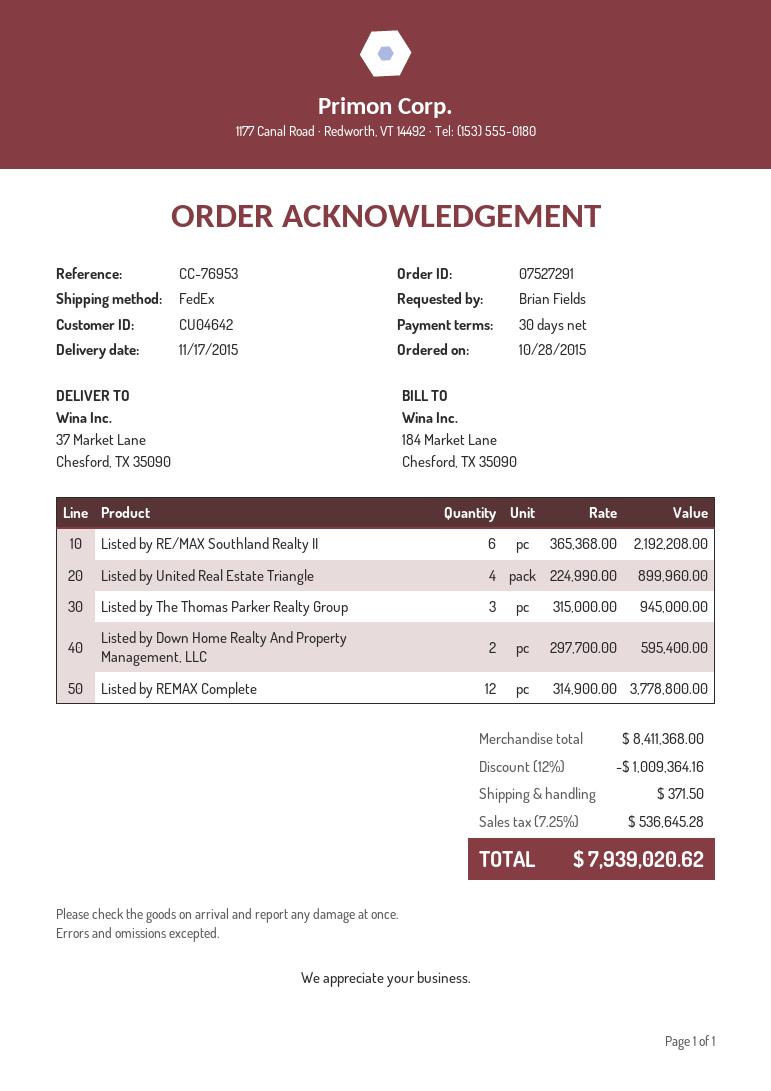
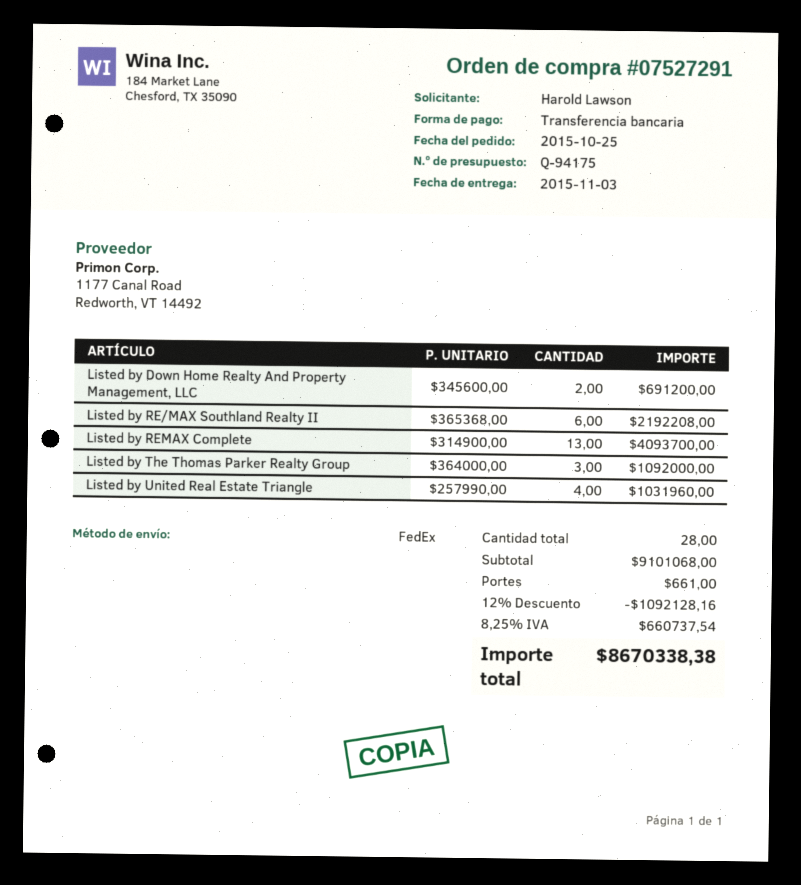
order date: 2015-10-28 -> 2015-10-25
delivery date: 2015-11-17 -> 2015-11-03
ordered by: Brian Fields -> Harold Lawson
Listed by United Real Estate Triangle: 4 x 224990.00 = 899960.00 -> 4 x 257990.00 = 1031960.00
Listed by The Thomas Parker Realty Group: 3 x 315000.00 = 945000.00 -> 3 x 364000.00 = 1092000.00
Listed by Down Home Realty And Property Management, LLC: 2 x 297700.00 = 595400.00 -> 2 x 345600.00 = 691200.00
Listed by REMAX Complete: 12 x 314900.00 = 3778800.00 -> 13 x 314900.00 = 4093700.00
subtotal: 8411368.00 -> 9101068.00
discount: 12% = 1009364.16 -> 12% = 1092128.16
shipping: 371.50 -> 661.00
tax: 7.25% = 536645.28 -> 8.25% = 660737.54
total: 7939020.62 -> 8670338.38

